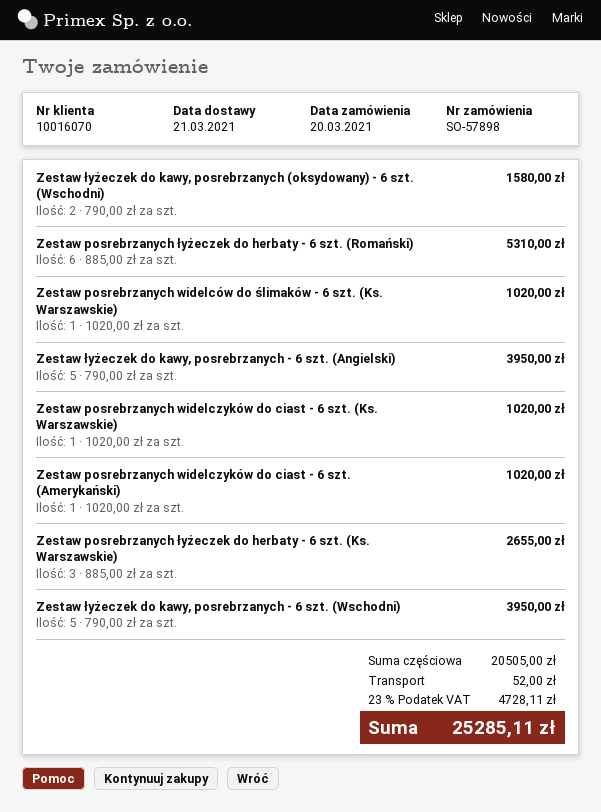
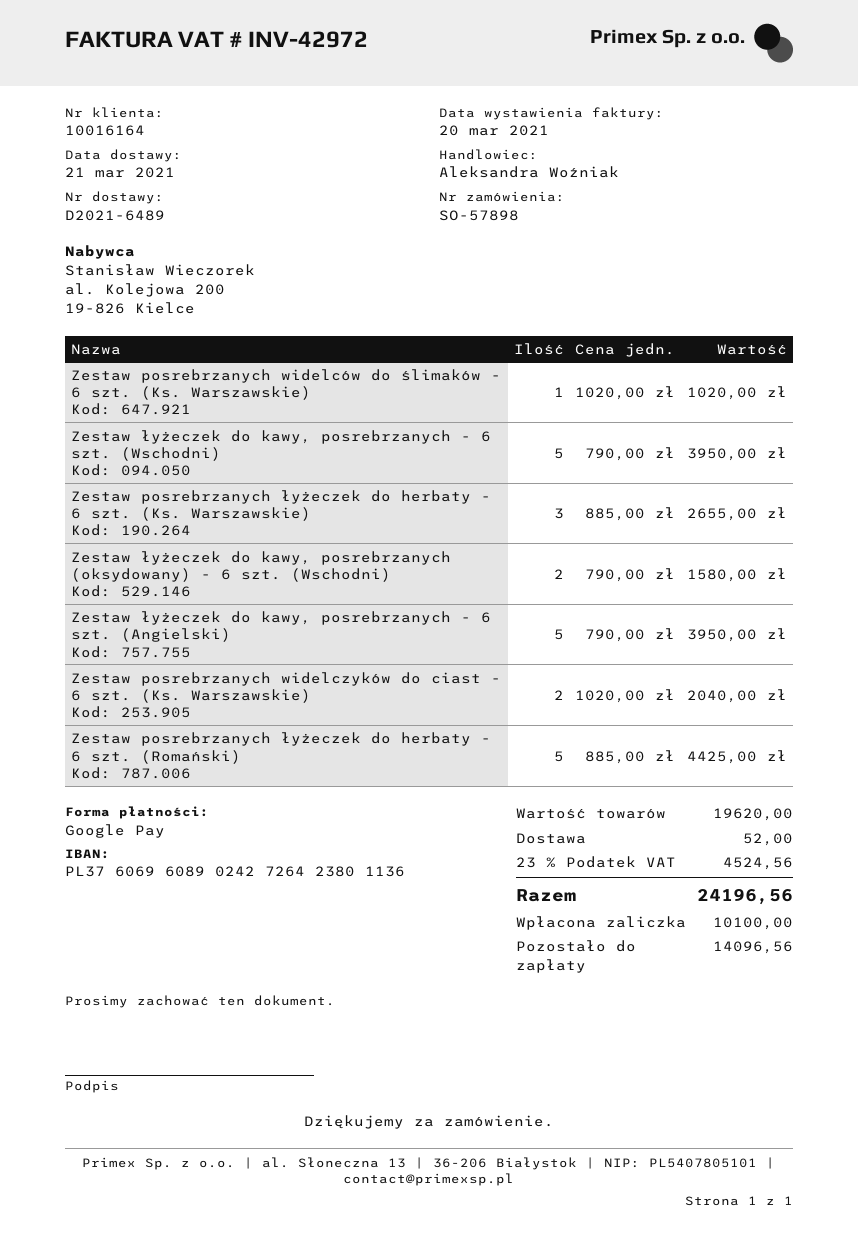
customer number: 10016070 -> 10016164
Zestaw posrebrzanych łyżeczek do herbaty - 6 szt. (Romański): 6 x 885.00 = 5310.00 -> 5 x 885.00 = 4425.00
Zestaw posrebrzanych widelczyków do ciast - 6 szt. (Ks. Warszawskie): 1 x 1020.00 = 1020.00 -> 2 x 1020.00 = 2040.00
Zestaw posrebrzanych widelczyków do ciast - 6 szt. (Amerykański): 1 x 1020.00 = 1020.00 -> none
subtotal: 20505.00 -> 19620.00
tax: 23% = 4728.11 -> 23% = 4524.56
total: 25285.11 -> 24196.56

